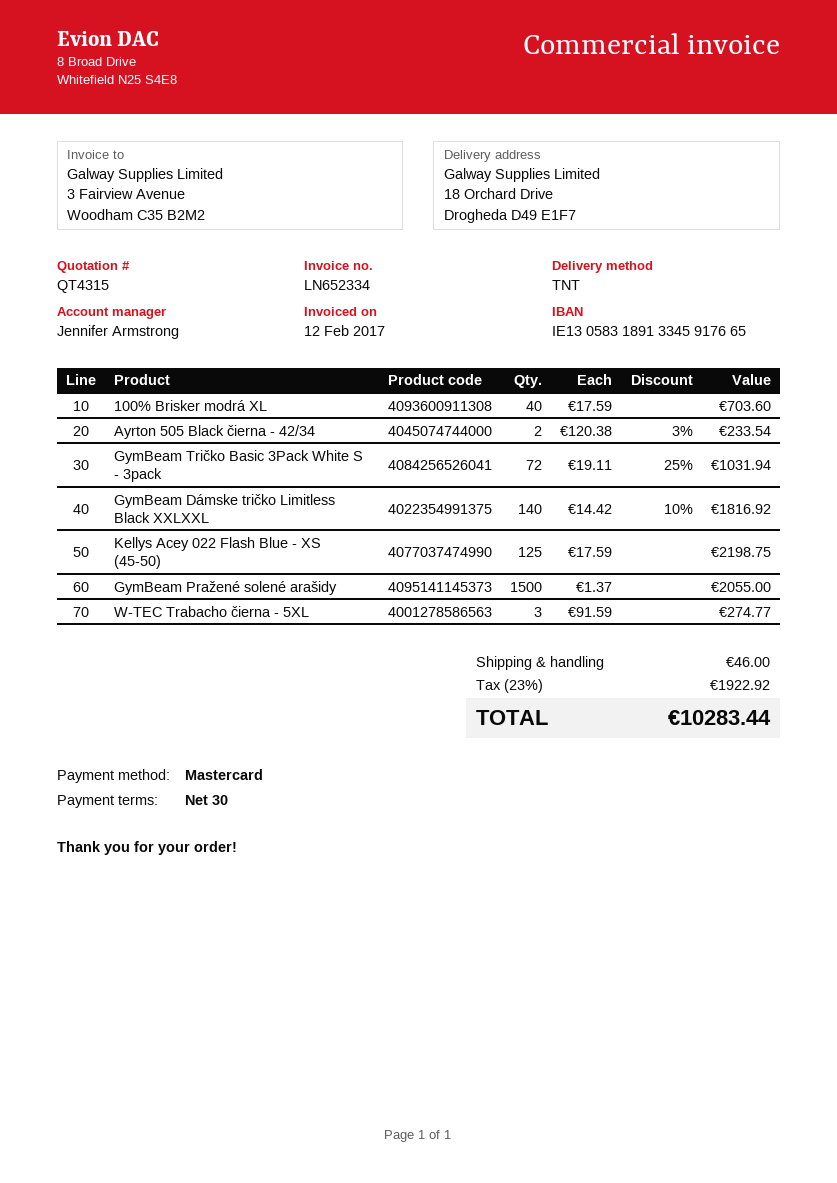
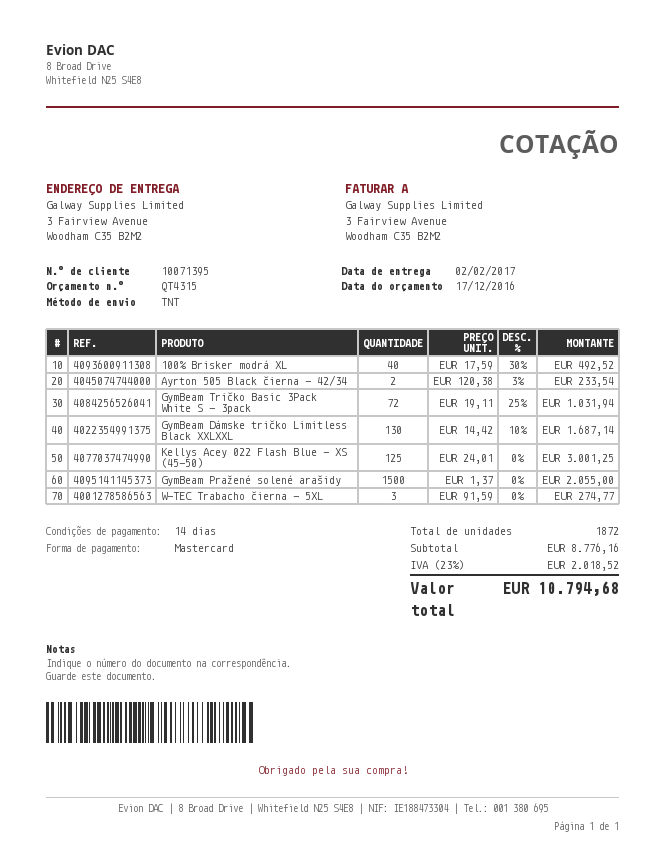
payment terms: 30 days -> 14 days
ship to: 18 Orchard Drive, Drogheda D49 E1F7 -> 3 Fairview Avenue, Woodham C35 B2M2
100% Brisker modrá XL: 40 x 17.59 = 703.60 -> 40 x 17.59 - 30% = 492.52
GymBeam Dámske tričko Limitless Black XXLXXL: 140 x 14.42 - 10% = 1816.92 -> 130 x 14.42 - 10% = 1687.14
Kellys Acey 022 Flash Blue - XS (45-50): 125 x 17.59 = 2198.75 -> 125 x 24.01 = 3001.25
shipping: 46.00 -> none
tax: 23% = 1922.92 -> 23% = 2018.52
total: 10283.44 -> 10794.68

